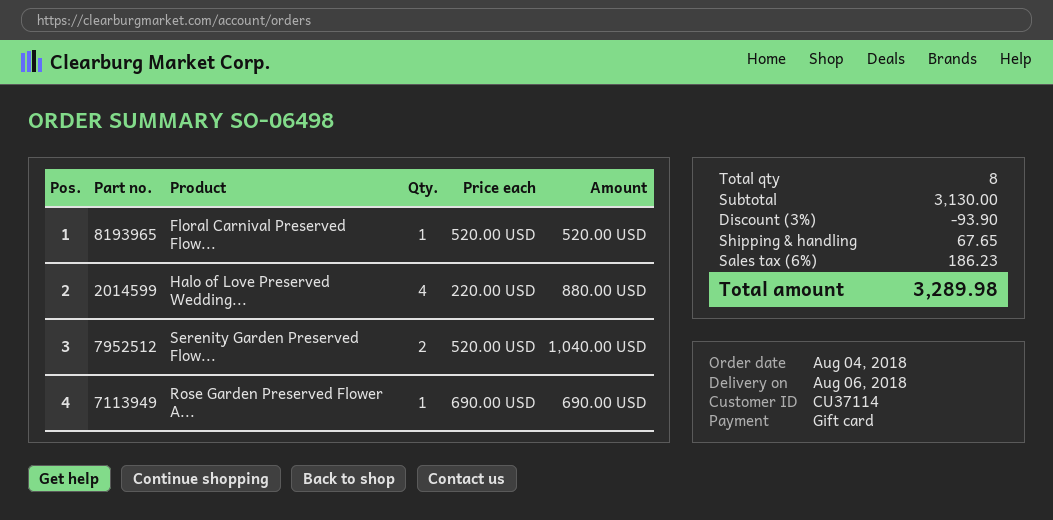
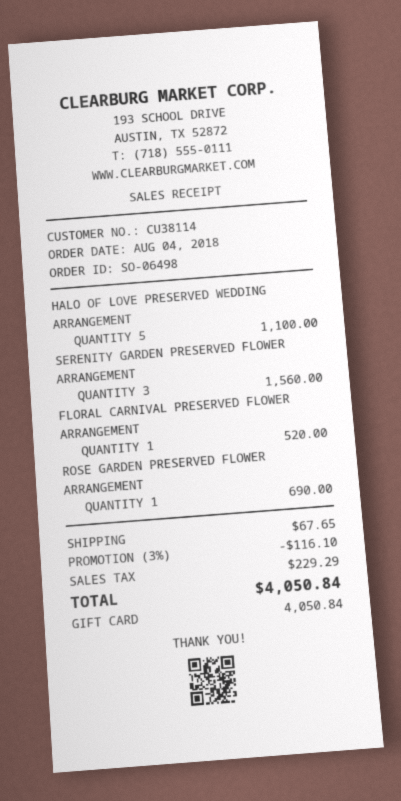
customer number: CU37114 -> CU38114
Halo of Love Preserved Wedding...: 4 for 880.00 -> 5 for 1100.00
Serenity Garden Preserved Flow...: 2 for 1040.00 -> 3 for 1560.00
discount: 3% = 93.90 -> 3% = 116.10
tax: 186.23 -> 229.29
total: 3289.98 -> 4050.84

